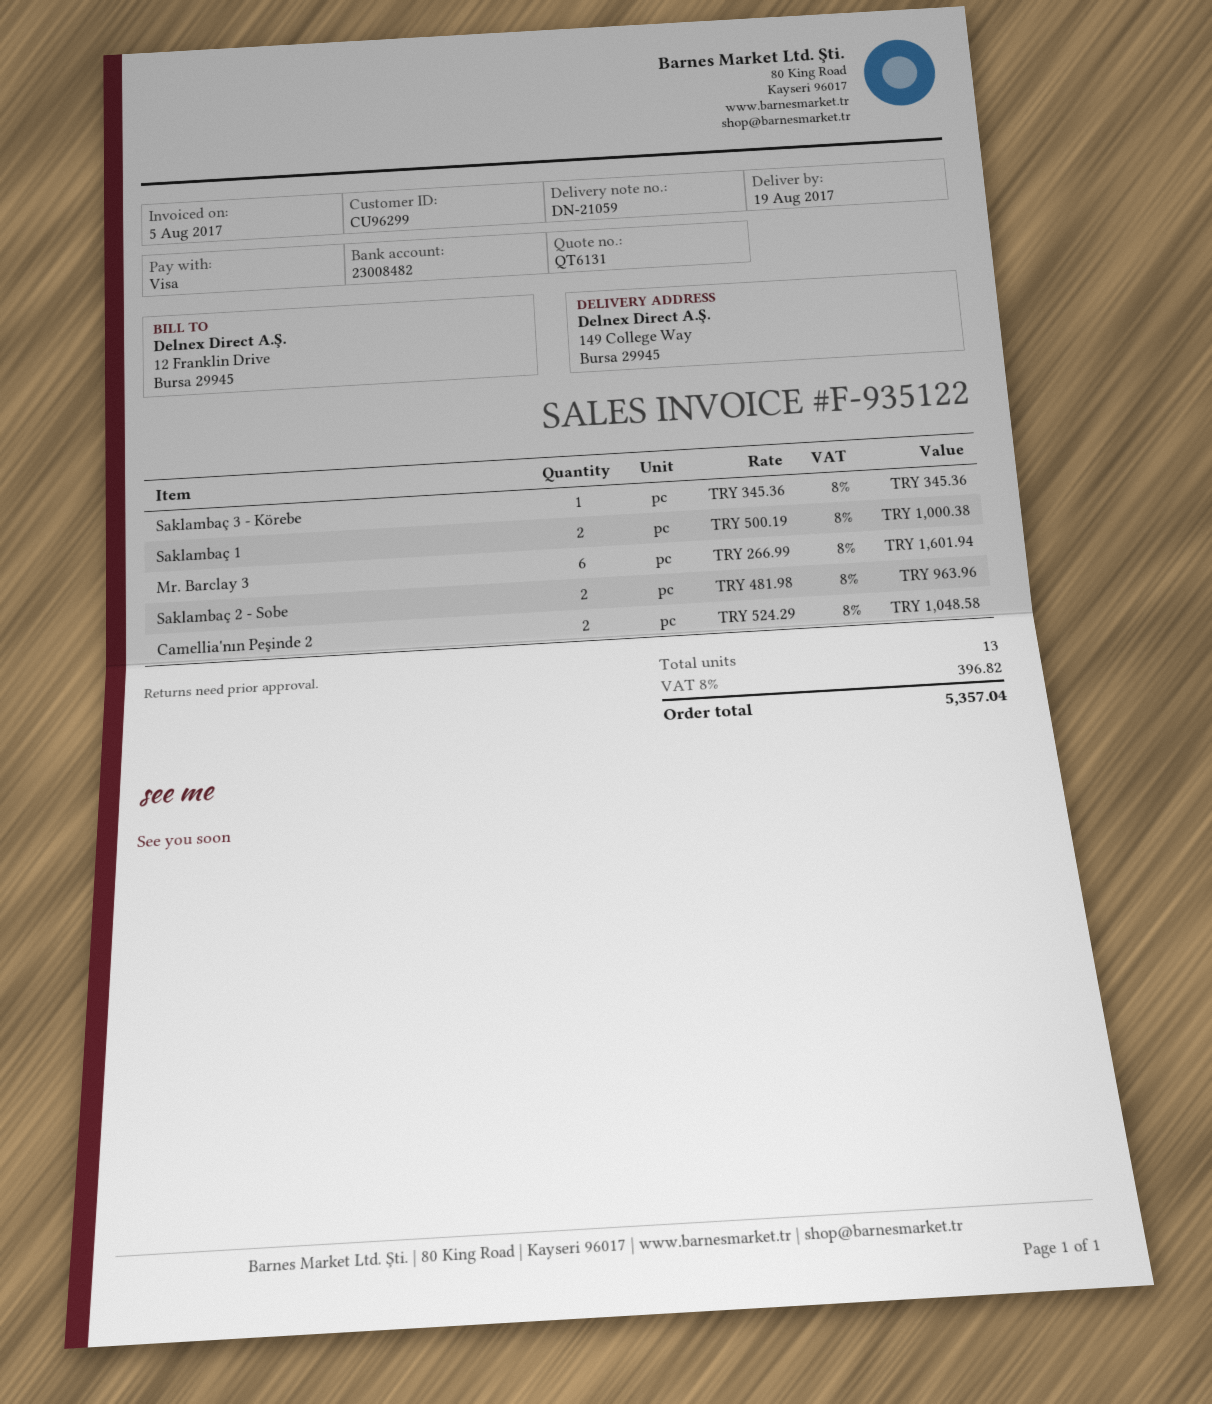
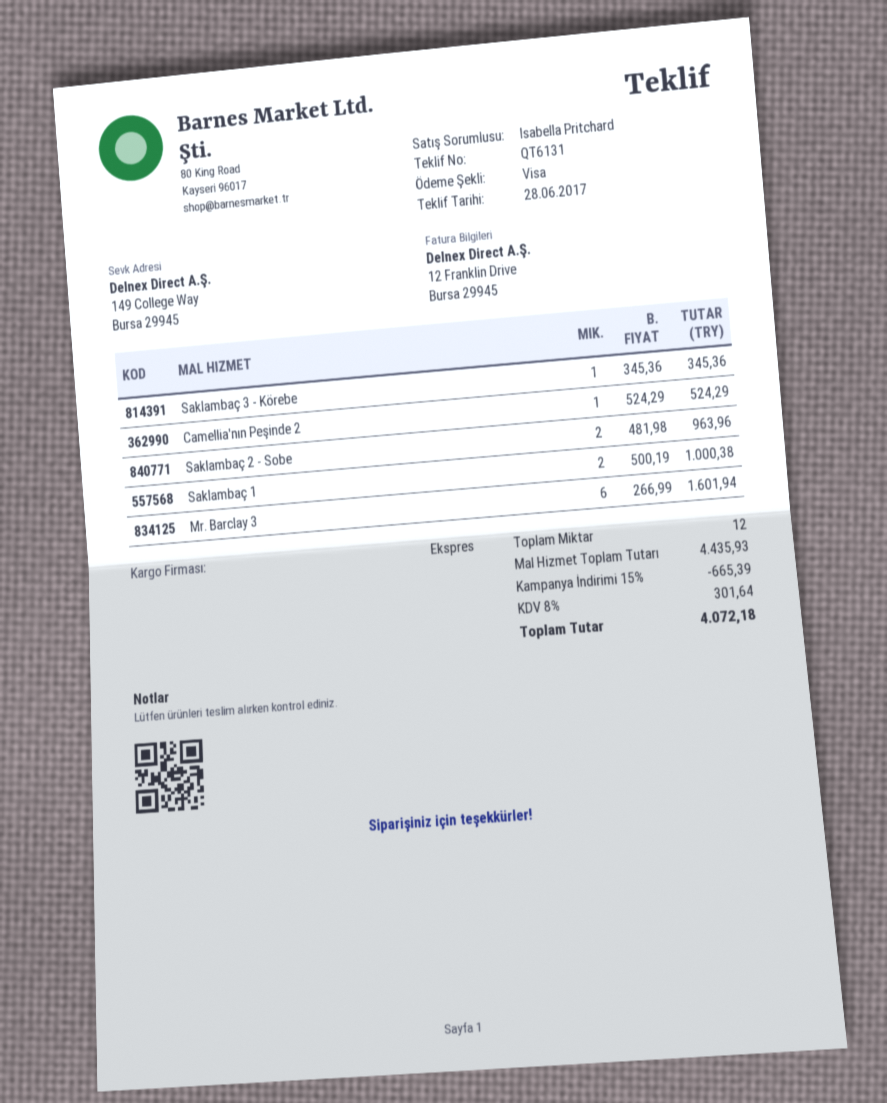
Camellia'nın Peşinde 2: 2 x 524.29 = 1048.58 -> 1 x 524.29 = 524.29
total quantity: 13 -> 12
discount: none -> 15% = 665.39
tax: 8% = 396.82 -> 8% = 301.64
total: 5357.04 -> 4072.18

